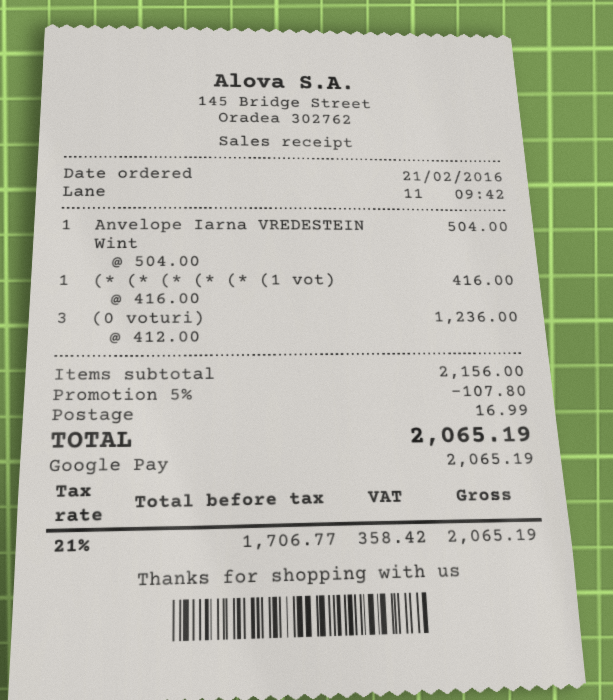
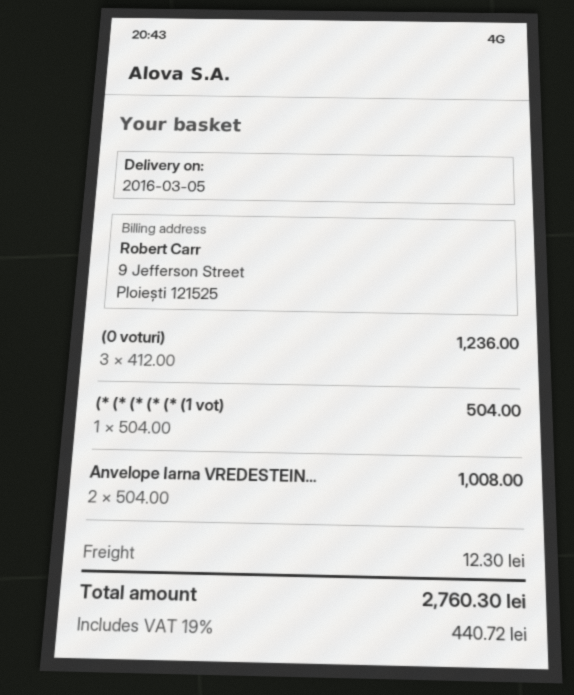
Anvelope Iarna VREDESTEIN Wint: 1 x 504.00 = 504.00 -> 2 x 504.00 = 1008.00
(* (* (* (* (* (1 vot): 1 x 416.00 = 416.00 -> 1 x 504.00 = 504.00
discount: 5% = 107.80 -> none
shipping: 16.99 -> 12.30
tax: 21% = 358.42 -> 19% = 440.72
total: 2065.19 -> 2760.30

